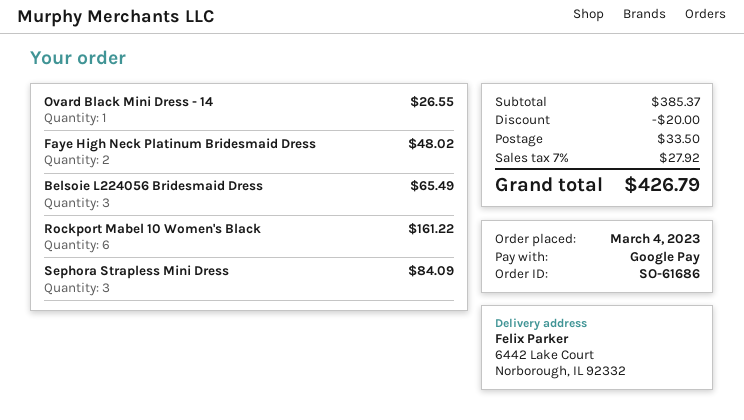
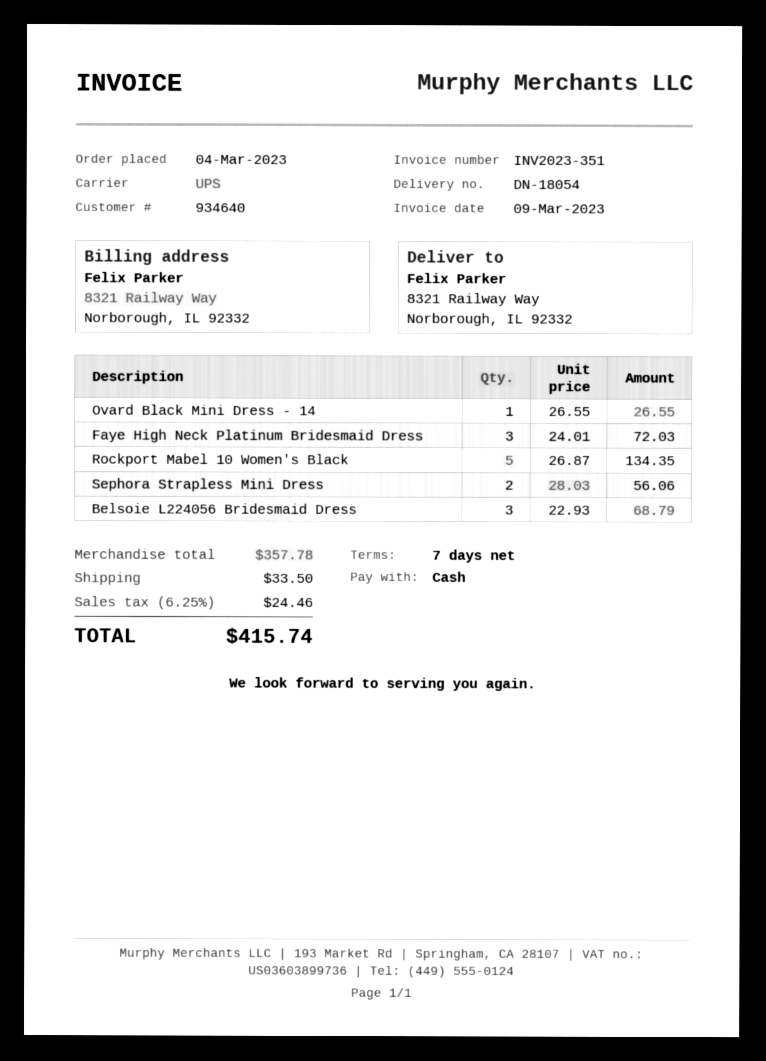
payment method: Google Pay -> cash
ship to: 6442 Lake Court, Norborough, IL 92332 -> 8321 Railway Way, Norborough, IL 92332
Faye High Neck Platinum Bridesmaid Dress: 2 for 48.02 -> 3 for 72.03
Belsoie L224056 Bridesmaid Dress: 3 for 65.49 -> 3 for 68.79
Rockport Mabel 10 Women's Black: 6 for 161.22 -> 5 for 134.35
Sephora Strapless Mini Dress: 3 for 84.09 -> 2 for 56.06
subtotal: 385.37 -> 357.78
discount: 20.00 -> none
tax: 7% = 27.92 -> 6.25% = 24.46
total: 426.79 -> 415.74

